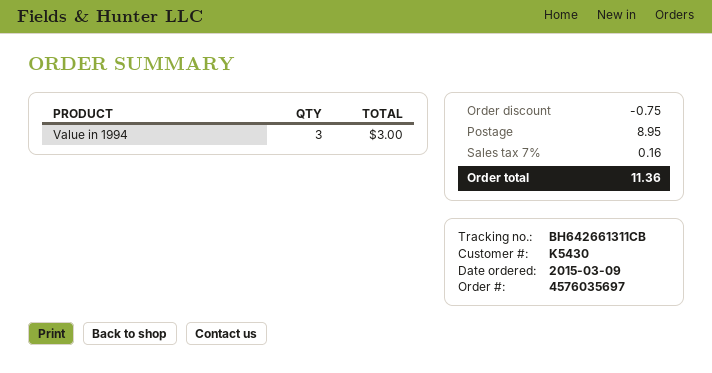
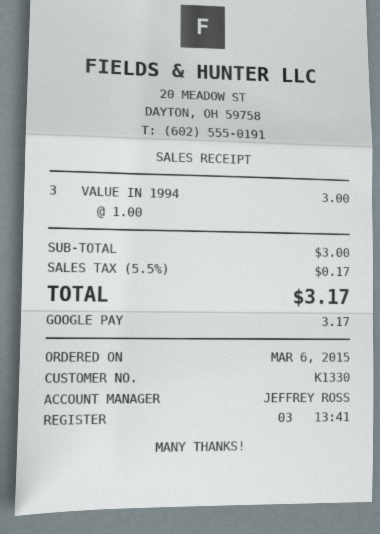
order date: 2015-03-09 -> 2015-03-06
customer number: K5430 -> K1330
discount: 0.75 -> none
shipping: 8.95 -> none
tax: 7% = 0.16 -> 5.5% = 0.17
total: 11.36 -> 3.17

